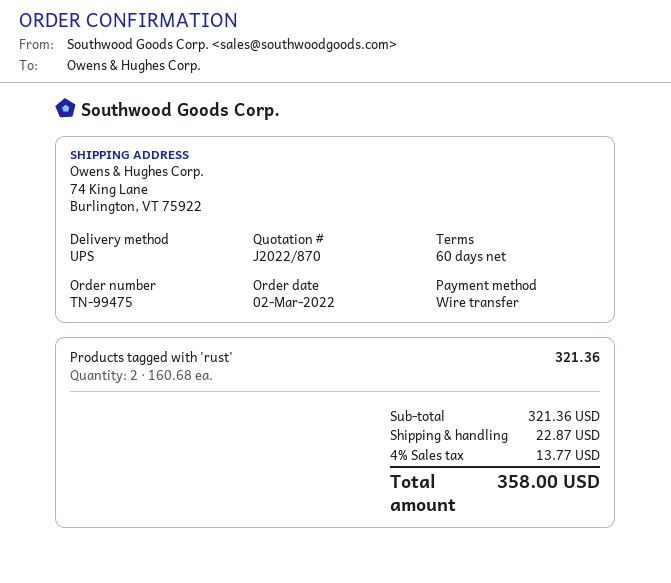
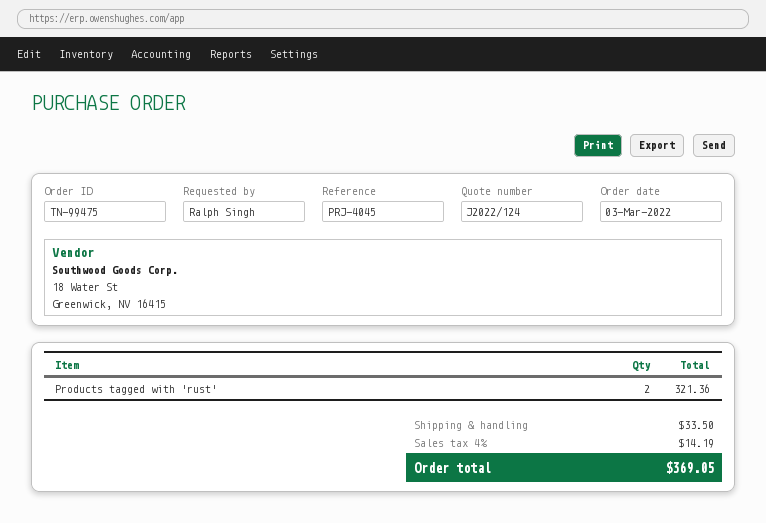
quote number: J2022/870 -> J2022/124
order date: 2022-03-02 -> 2022-03-03
shipping: 22.87 -> 33.50
tax: 4% = 13.77 -> 4% = 14.19
total: 358.00 -> 369.05

